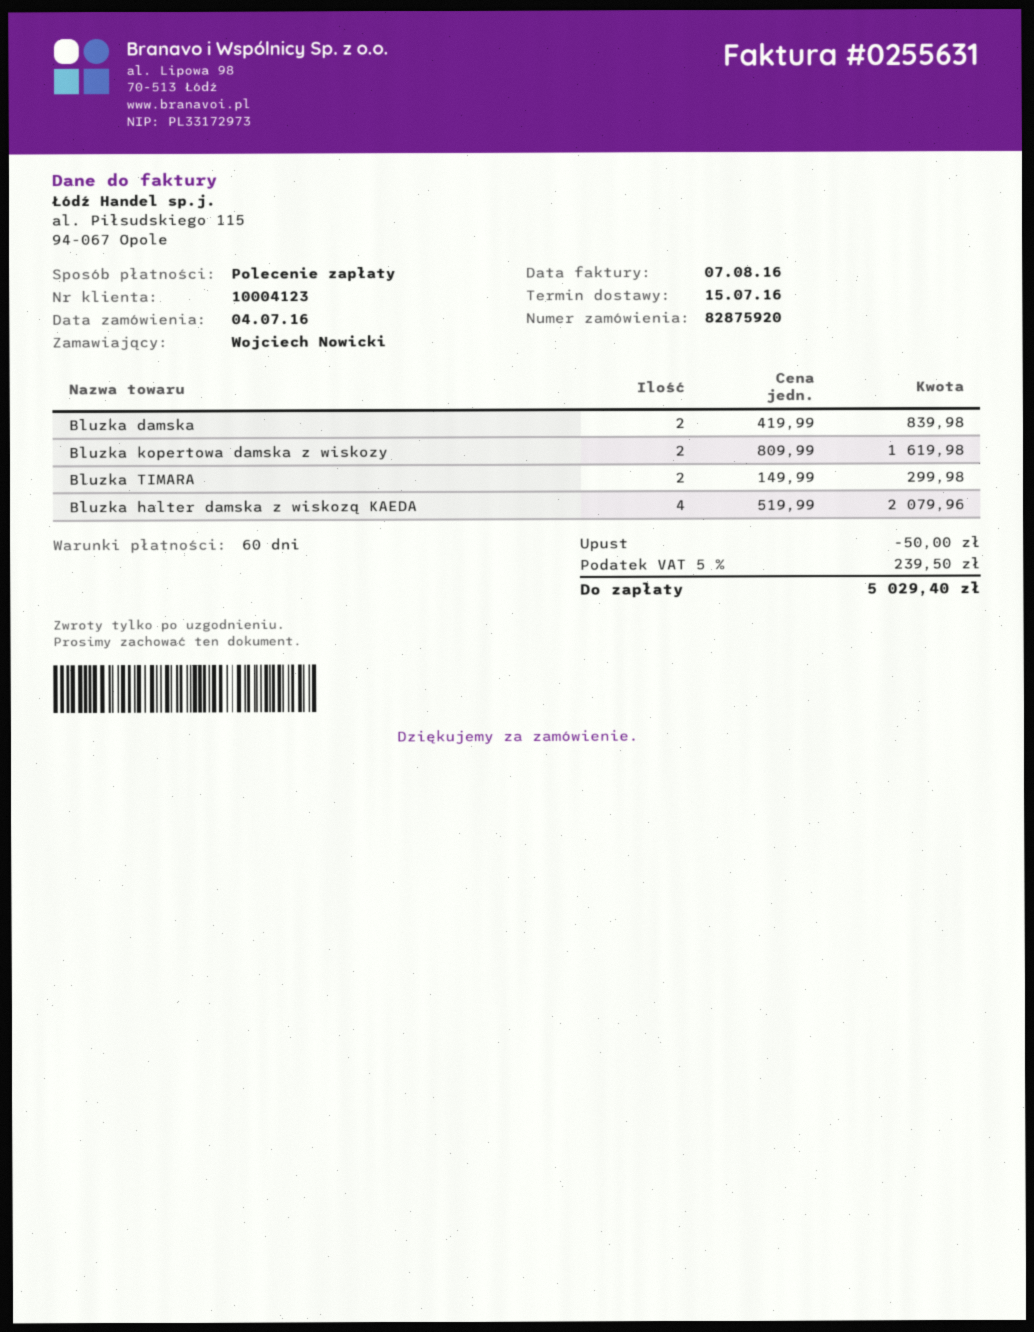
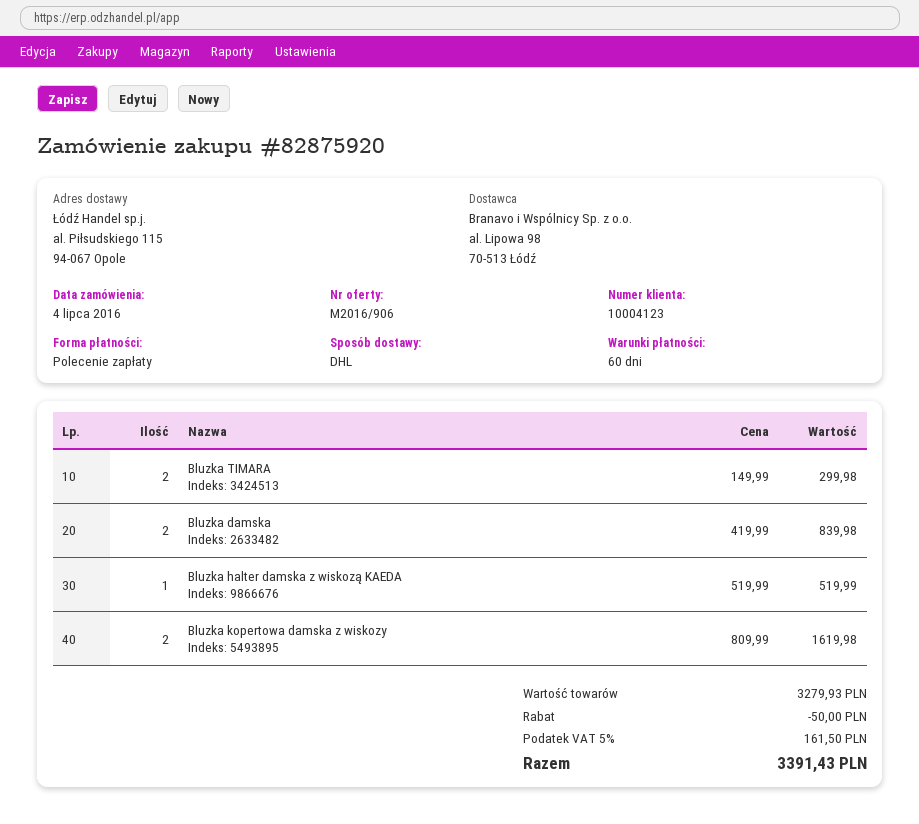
Bluzka halter damska z wiskozą KAEDA: 4 x 519.99 = 2079.96 -> 1 x 519.99 = 519.99
tax: 5% = 239.50 -> 5% = 161.50
total: 5029.40 -> 3391.43

